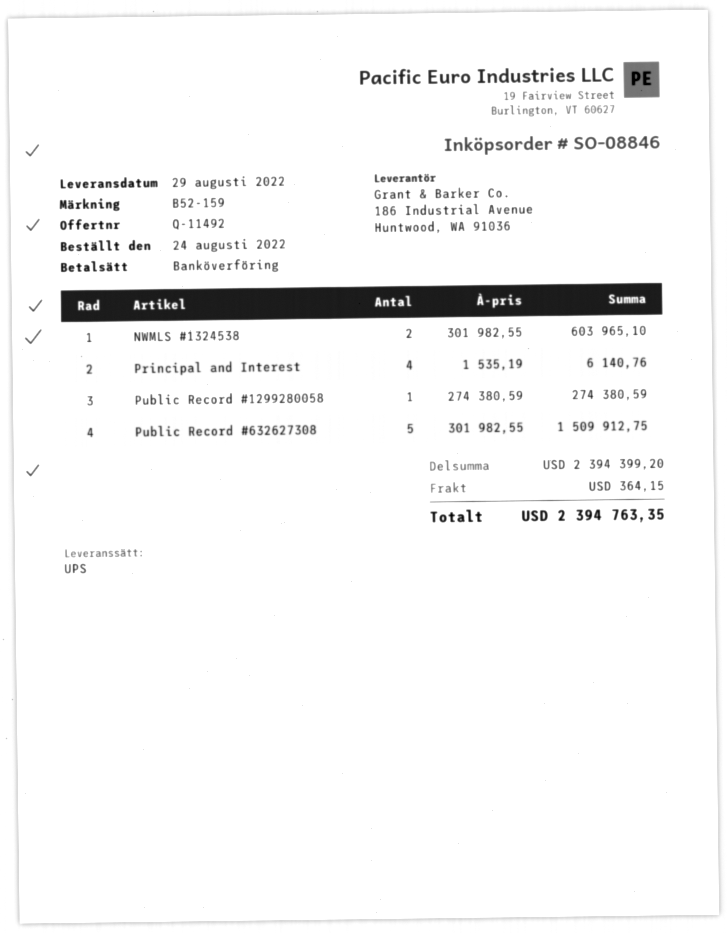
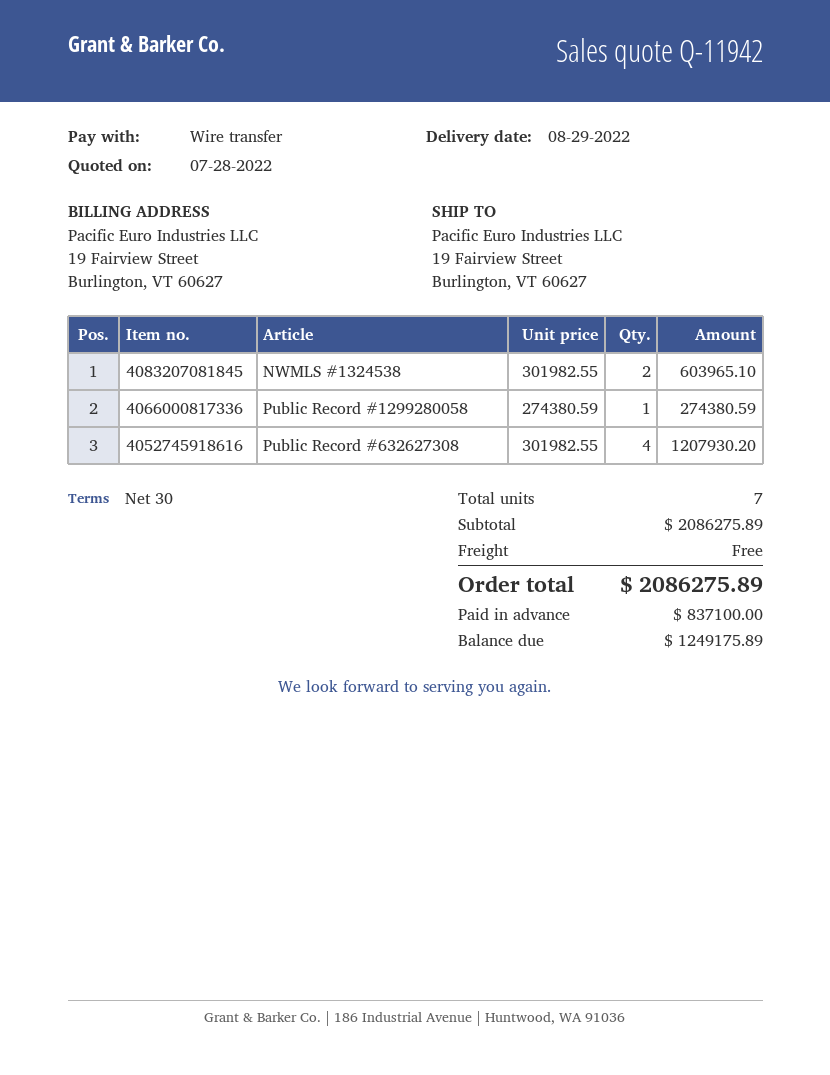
quote number: Q-11492 -> Q-11942
Principal and Interest: 4 x 1535.19 = 6140.76 -> none
Public Record #632627308: 5 x 301982.55 = 1509912.75 -> 4 x 301982.55 = 1207930.20
subtotal: 2394399.20 -> 2086275.89
shipping: 364.15 -> 0.00
total: 2394763.35 -> 2086275.89

